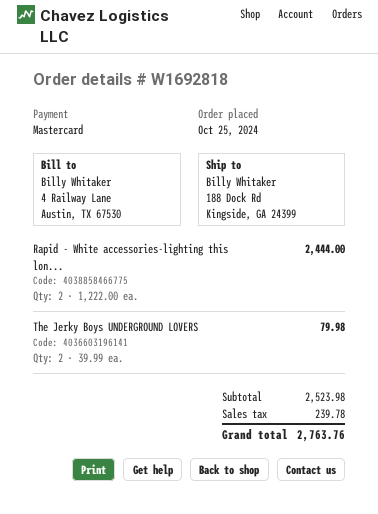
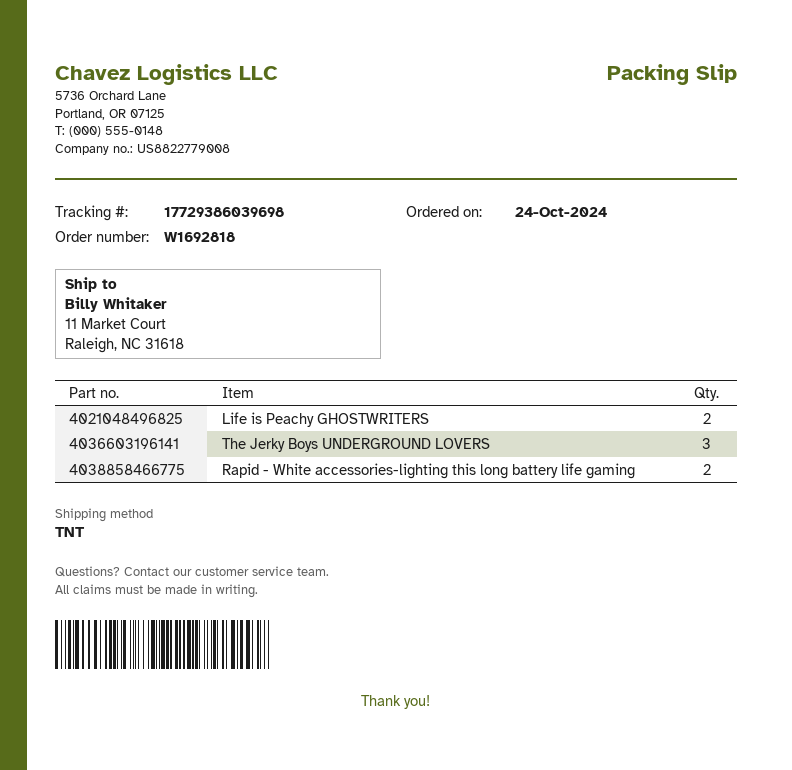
order date: 2024-10-25 -> 2024-10-24
ship to: 188 Dock Rd, Kingside, GA 24399 -> 11 Market Court, Raleigh, NC 31618
The Jerky Boys UNDERGROUND LOVERS: 2 -> 3
Life is Peachy GHOSTWRITERS: none -> 2

